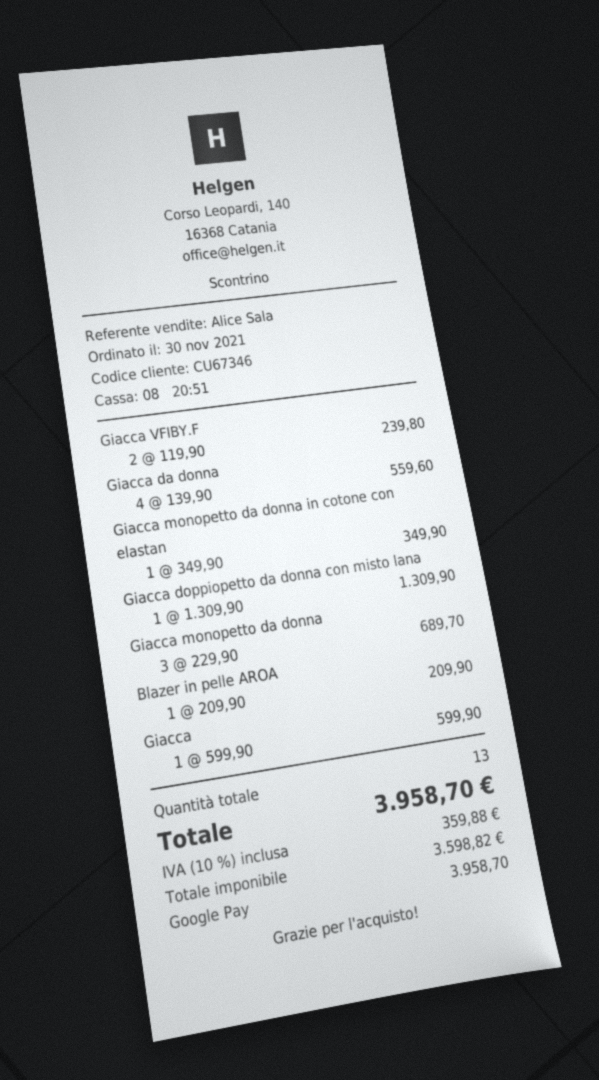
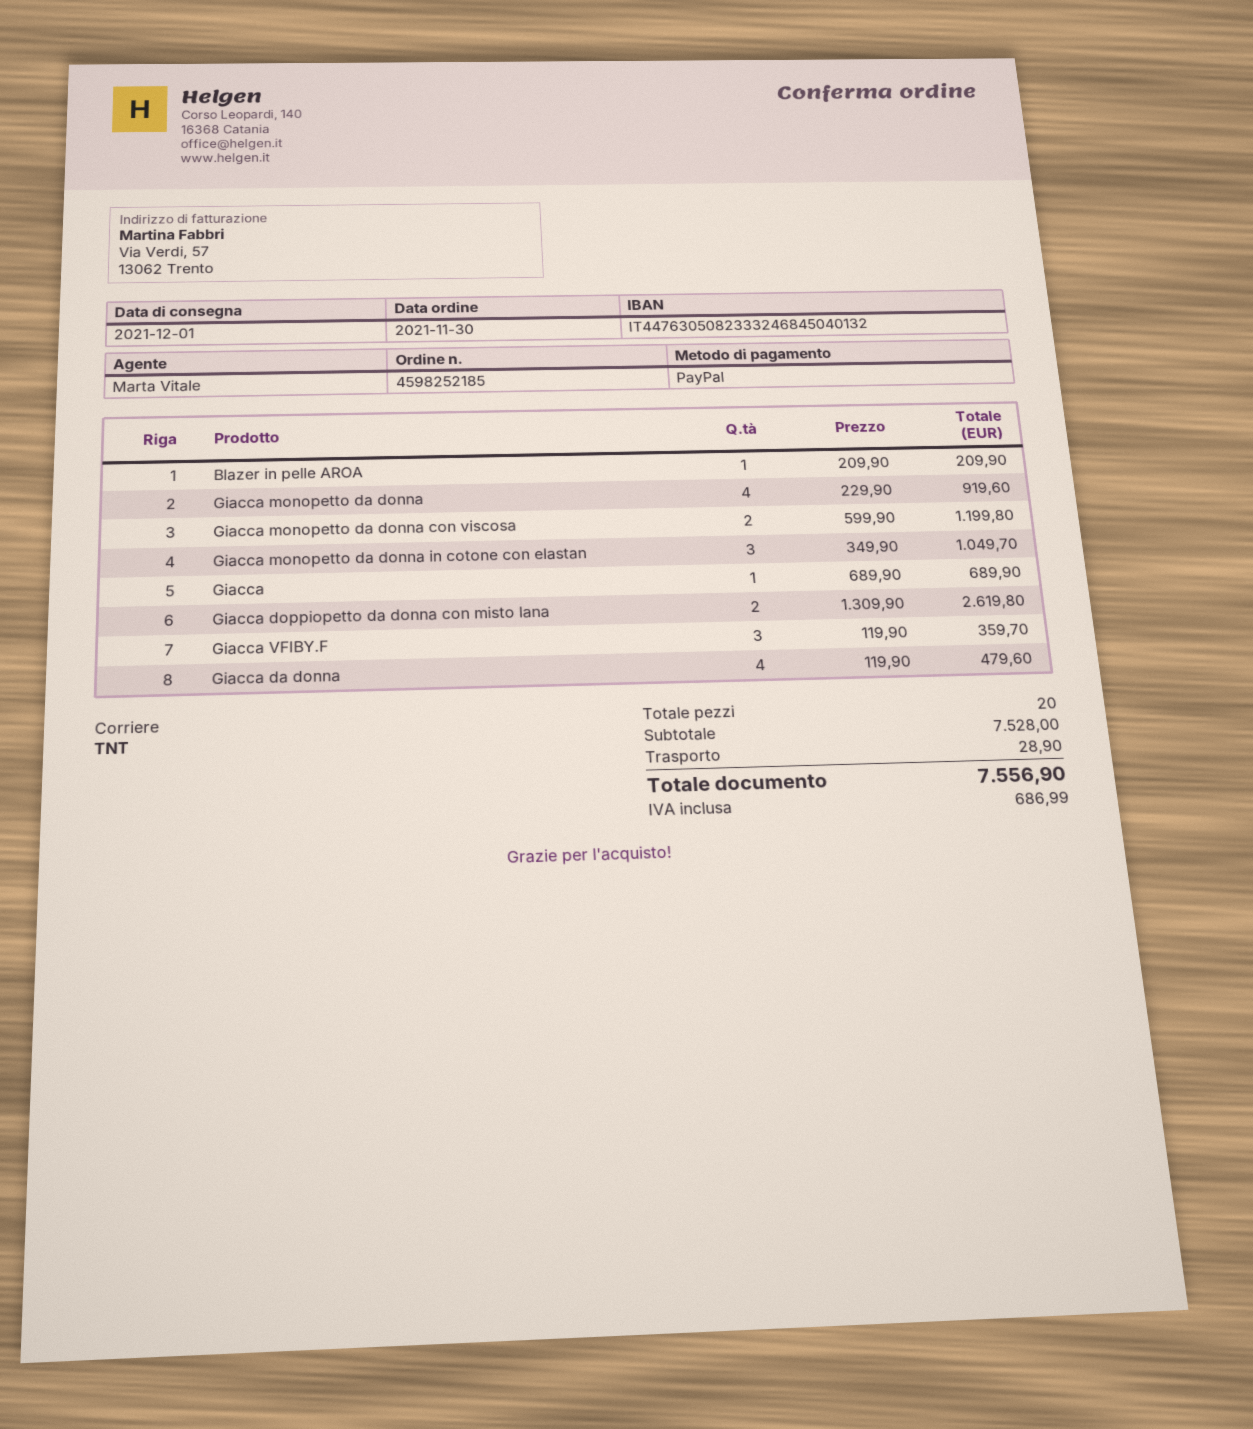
sales rep: Alice Sala -> Marta Vitale
payment method: Google Pay -> PayPal
Giacca VFIBY.F: 2 x 119.90 = 239.80 -> 3 x 119.90 = 359.70
Giacca da donna: 4 x 139.90 = 559.60 -> 4 x 119.90 = 479.60
Giacca monopetto da donna in cotone con elastan: 1 x 349.90 = 349.90 -> 3 x 349.90 = 1049.70
Giacca doppiopetto da donna con misto lana: 1 x 1309.90 = 1309.90 -> 2 x 1309.90 = 2619.80
Giacca monopetto da donna: 3 x 229.90 = 689.70 -> 4 x 229.90 = 919.60
Giacca: 1 x 599.90 = 599.90 -> 1 x 689.90 = 689.90
Giacca monopetto da donna con viscosa: none -> 2 x 599.90 = 1199.80
total quantity: 13 -> 20
shipping: none -> 28.90
tax: 359.88 -> 686.99
total: 3958.70 -> 7556.90

